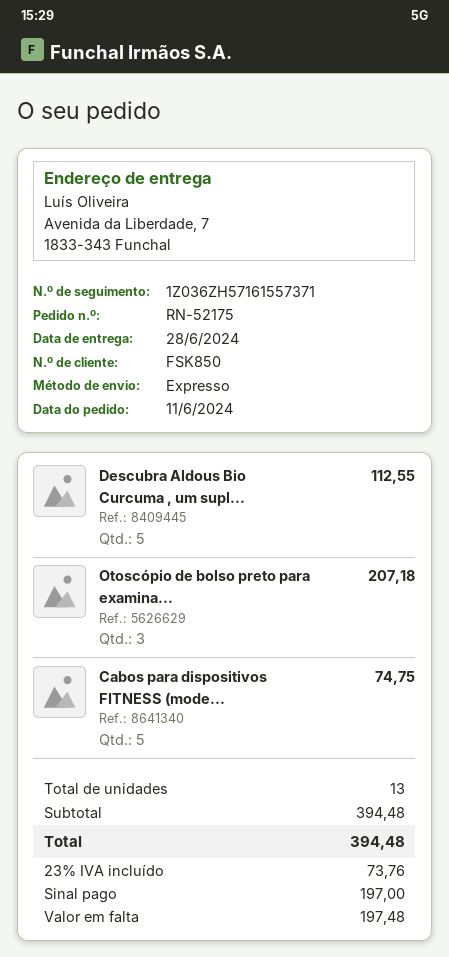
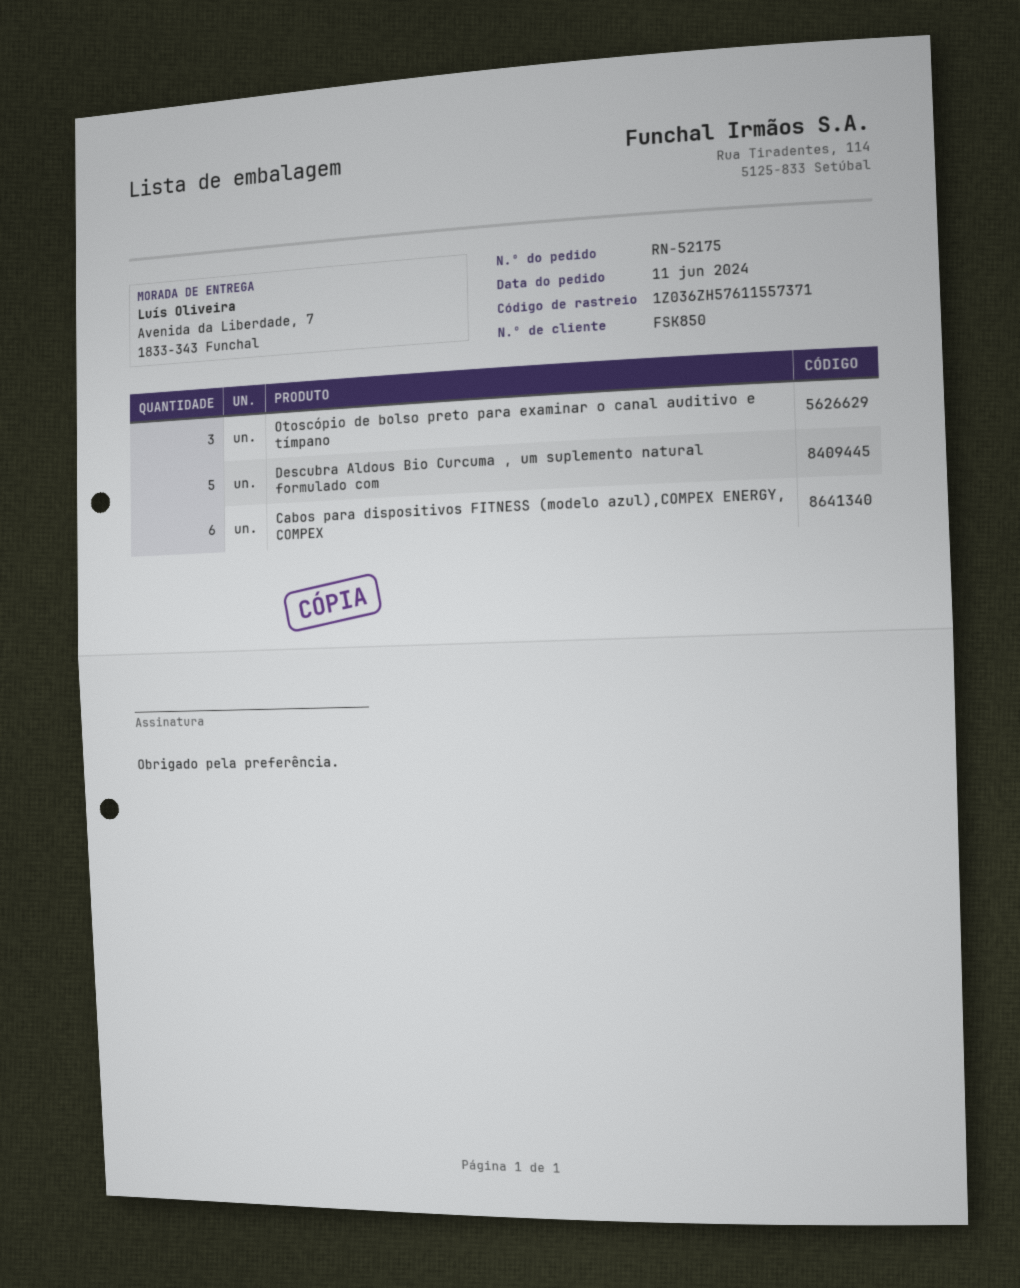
tracking number: 1Z036ZH57161557371 -> 1Z036ZH57611557371
Cabos para dispositivos FITNESS (mode...: 5 -> 6

